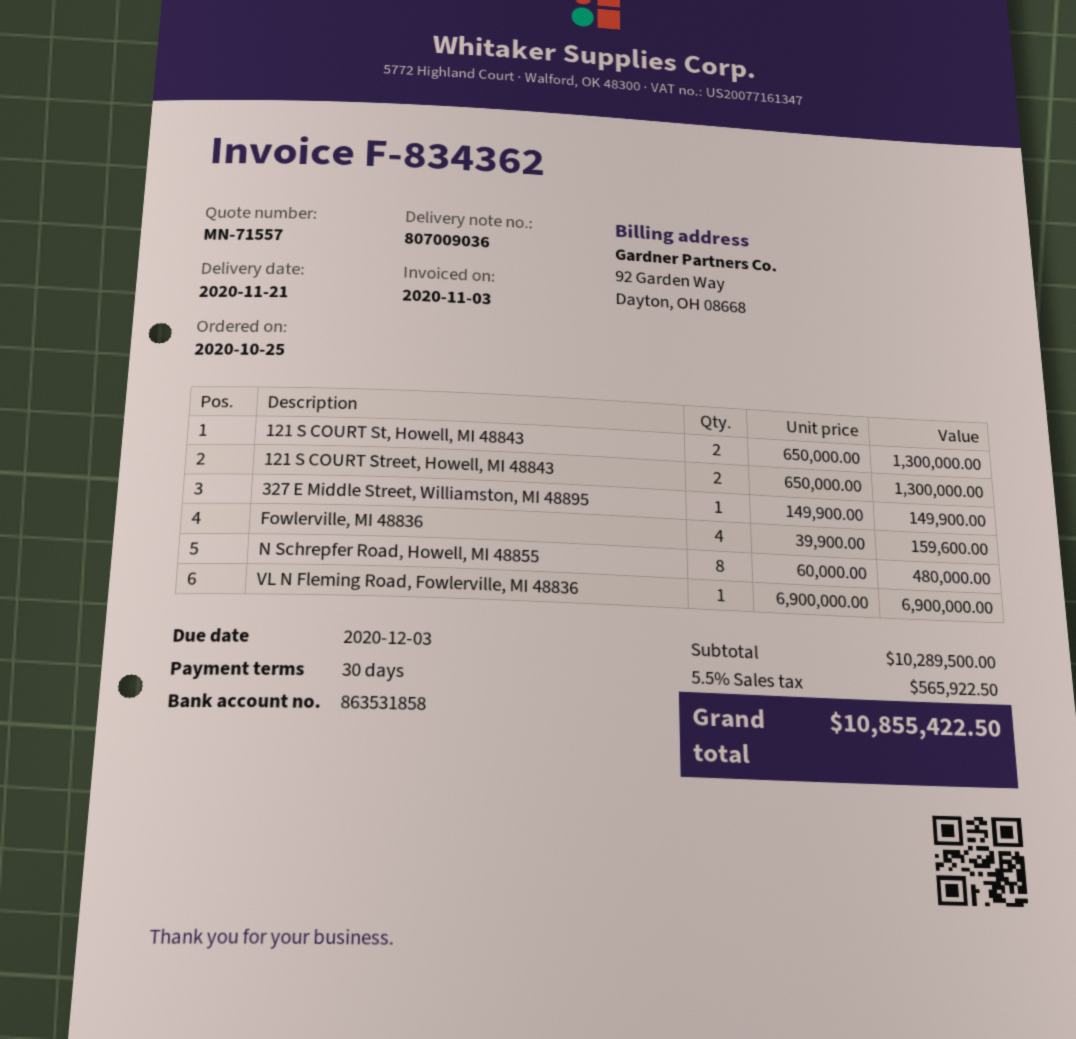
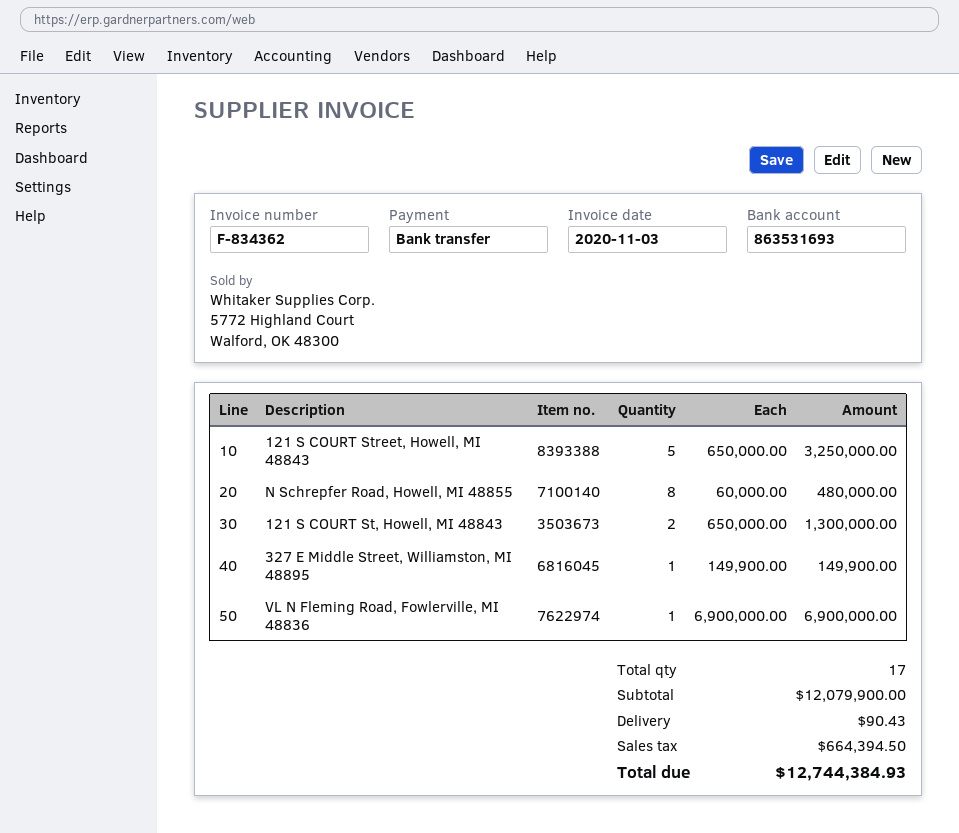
bank account: 863531858 -> 863531693
121 S COURT Street, Howell, MI 48843: 2 x 650000.00 = 1300000.00 -> 5 x 650000.00 = 3250000.00
Fowlerville, MI 48836: 4 x 39900.00 = 159600.00 -> none
subtotal: 10289500.00 -> 12079900.00
shipping: none -> 90.43
tax: 565922.50 -> 664394.50
total: 10855422.50 -> 12744384.93

